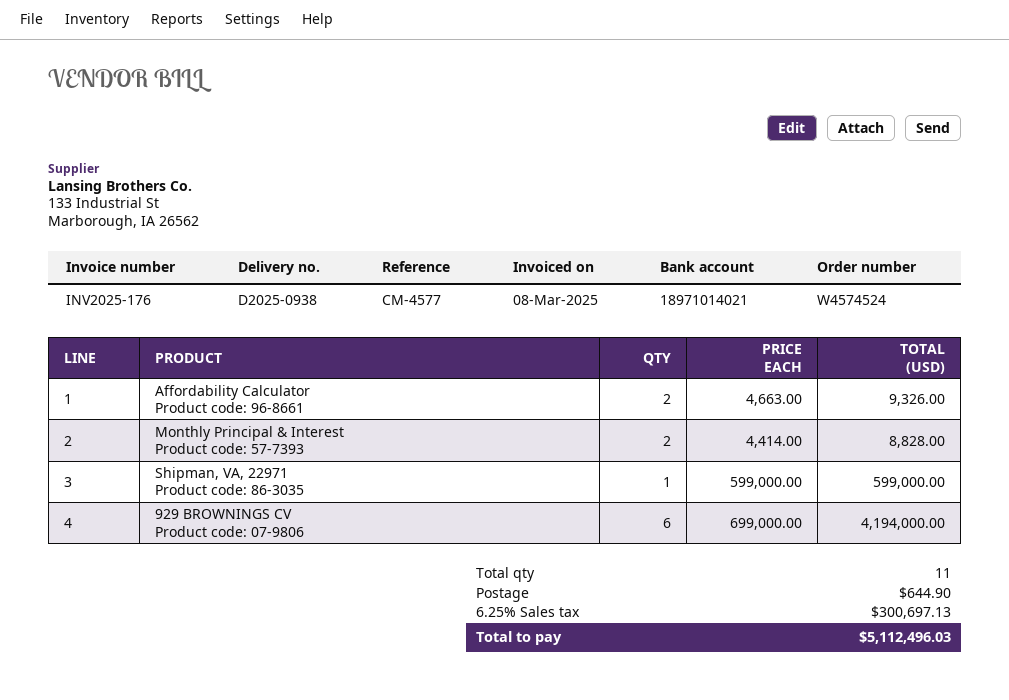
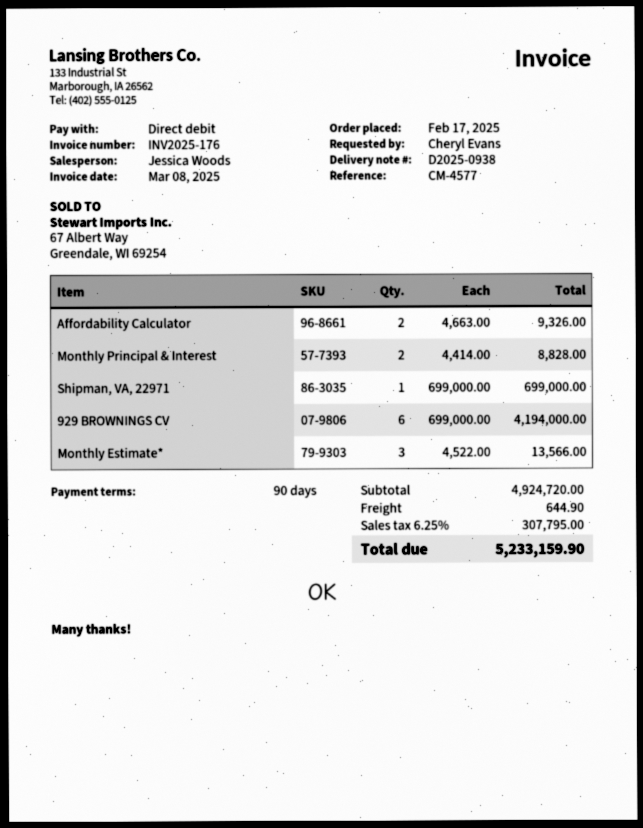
Shipman, VA, 22971: 1 x 599000.00 = 599000.00 -> 1 x 699000.00 = 699000.00
Monthly Estimate*: none -> 3 x 4522.00 = 13566.00
tax: 6.25% = 300697.13 -> 6.25% = 307795.00
total: 5112496.03 -> 5233159.90

